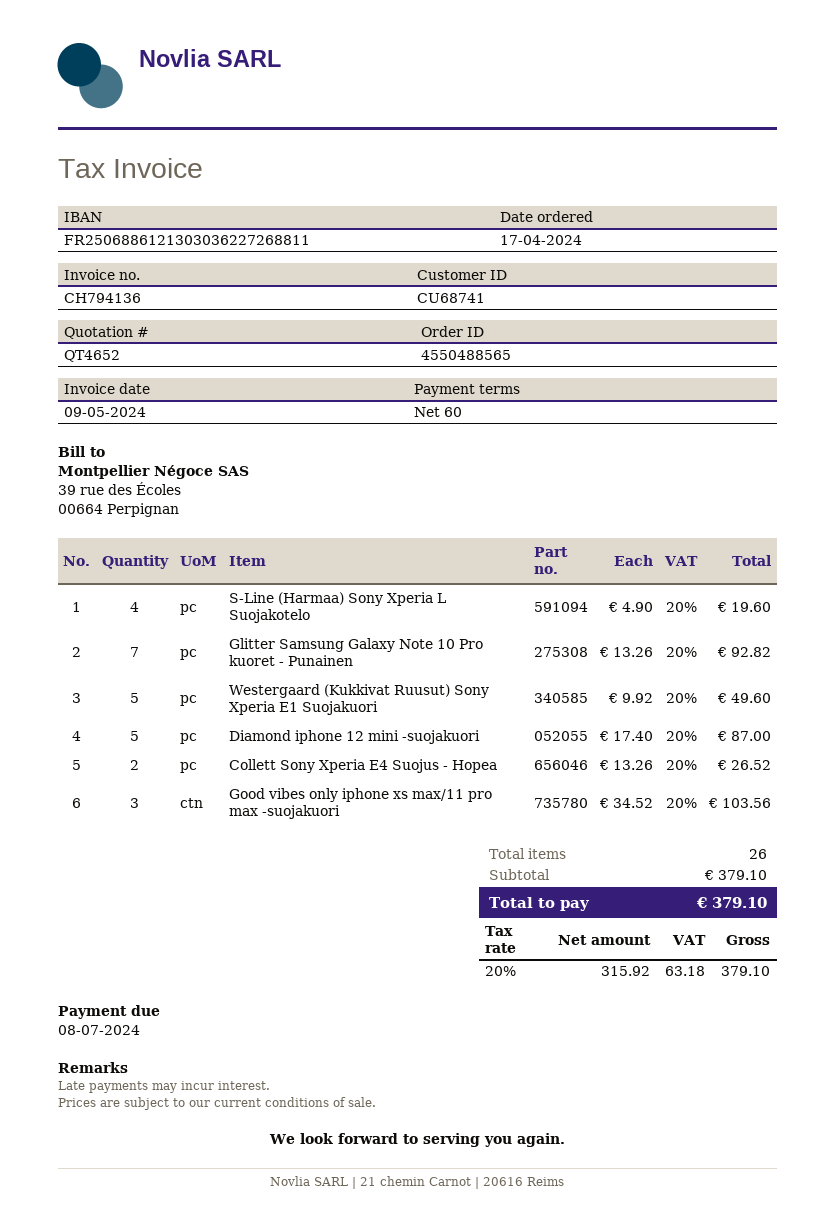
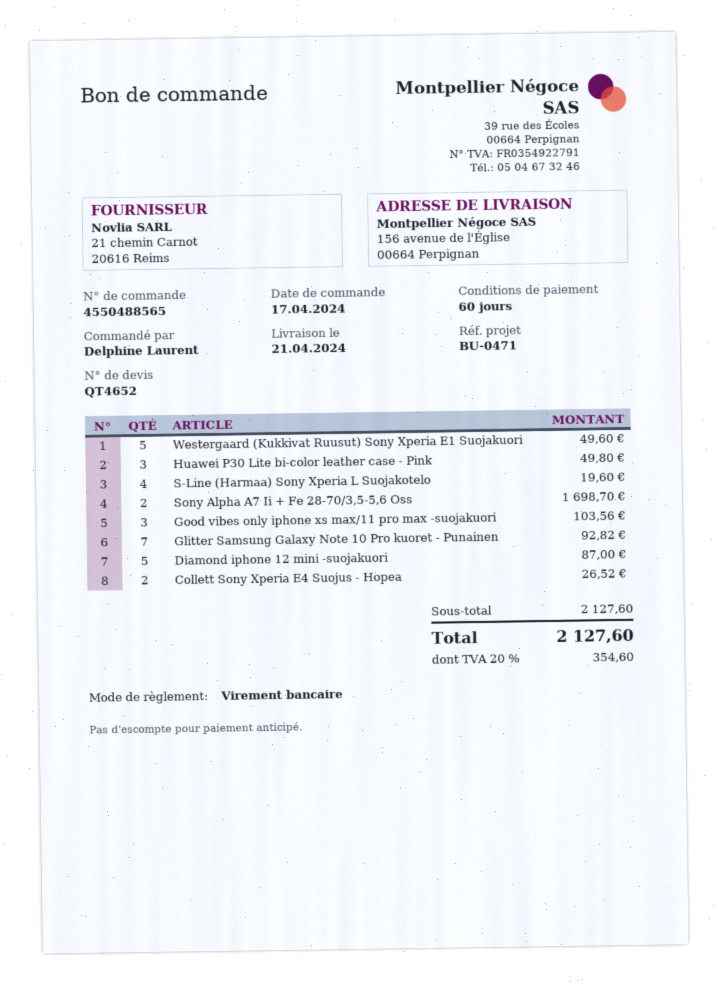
Huawei P30 Lite bi-color leather case - Pink: none -> 3 for 49.80
Sony Alpha A7 Ii + Fe 28-70/3,5-5,6 Oss: none -> 2 for 1698.70
subtotal: 379.10 -> 2127.60
tax: 20% = 63.18 -> 20% = 354.60
total: 379.10 -> 2127.60

